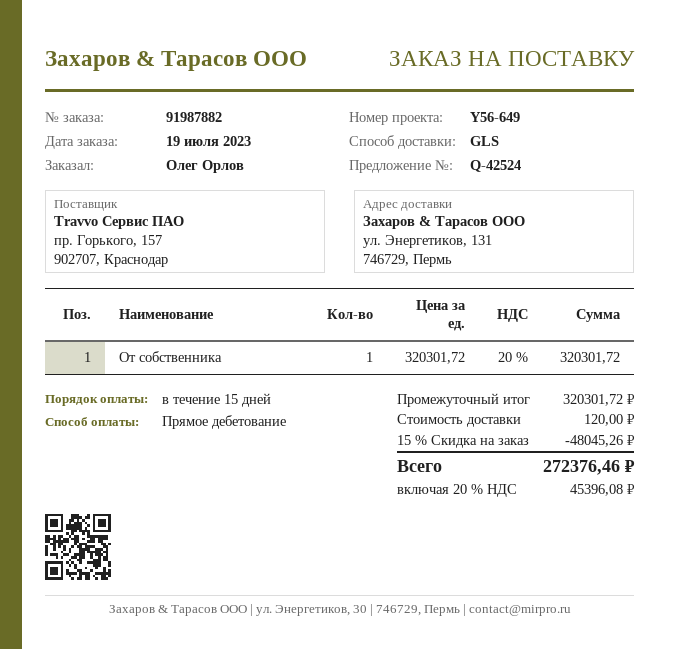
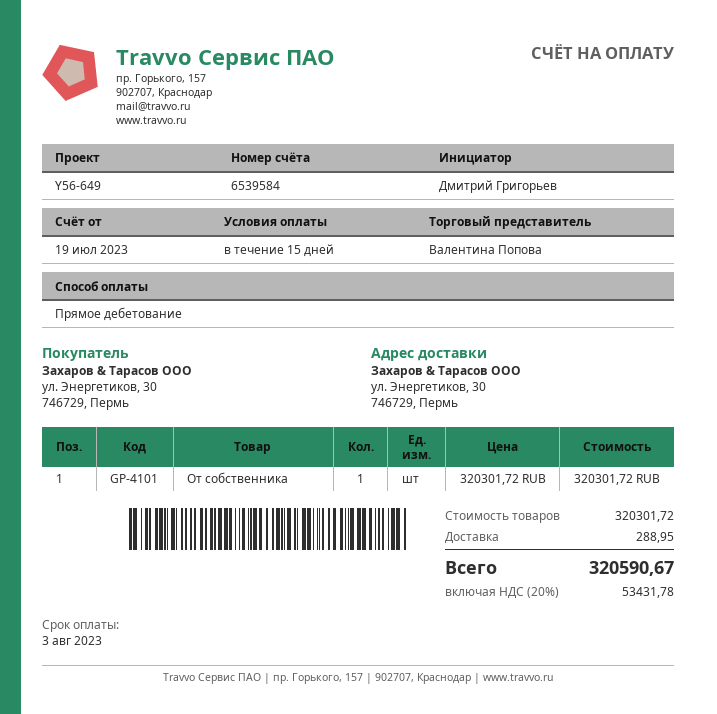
ordered by: Олег Орлов -> Дмитрий Григорьев
ship to: ул. Энергетиков, 131, 746729, Пермь -> ул. Энергетиков, 30, 746729, Пермь
discount: 15% = 48045.26 -> none
shipping: 120.00 -> 288.95
tax: 20% = 45396.08 -> 20% = 53431.78
total: 272376.46 -> 320590.67

